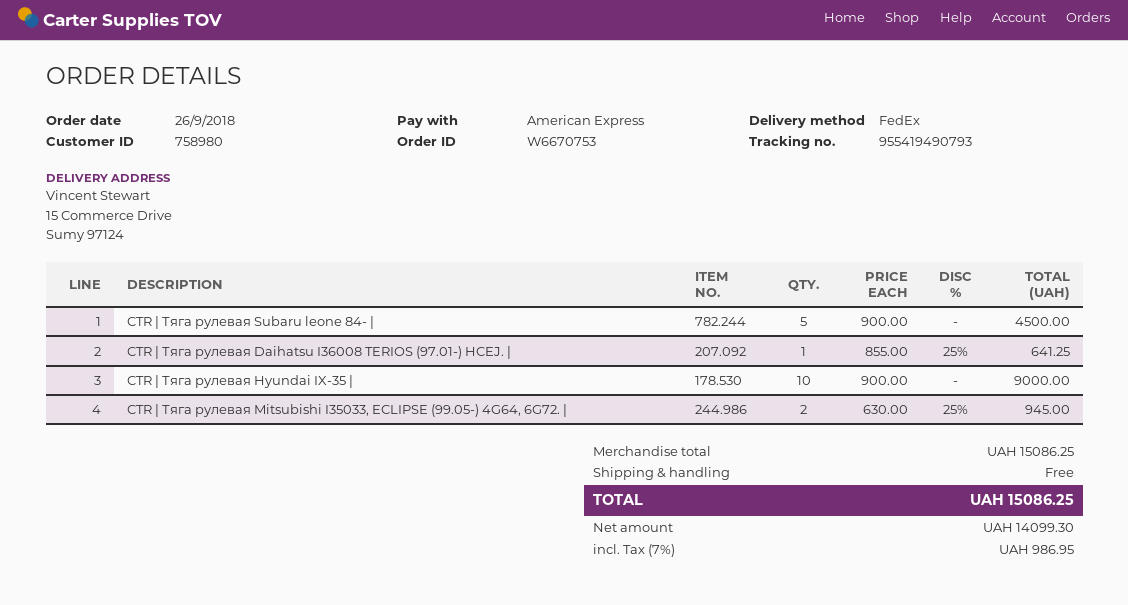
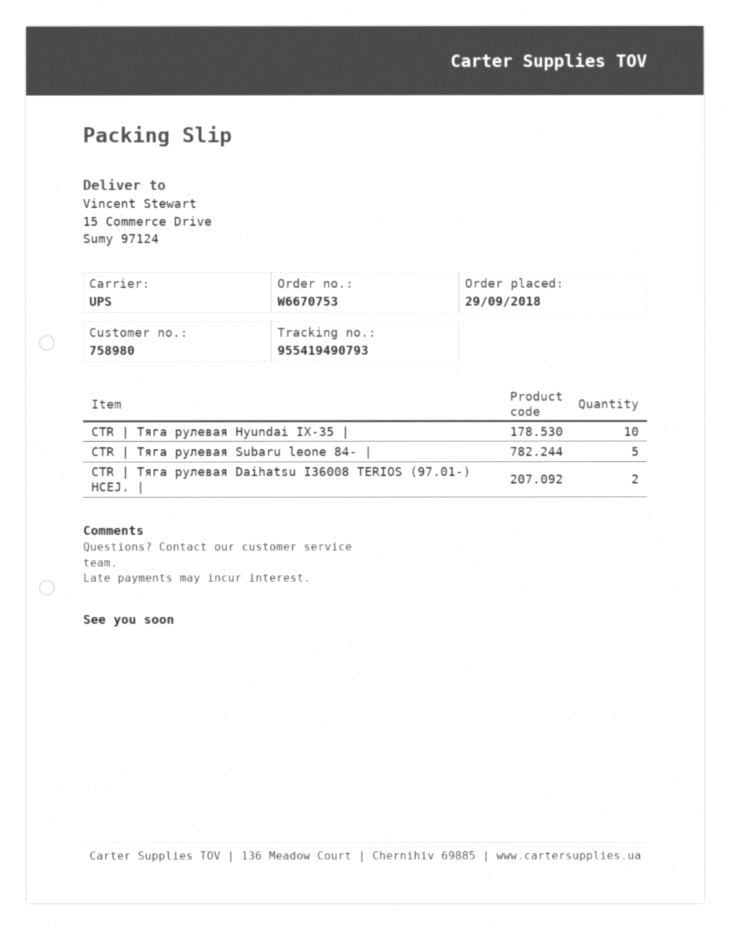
order date: 2018-09-26 -> 2018-09-29
shipping method: FedEx -> UPS
CTR | Тяга рулевая Daihatsu I36008 TERIOS (97.01-) HCEJ. |: 1 -> 2
CTR | Тяга рулевая Mitsubishi I35033, ECLIPSE (99.05-) 4G64, 6G72. |: 2 -> none

